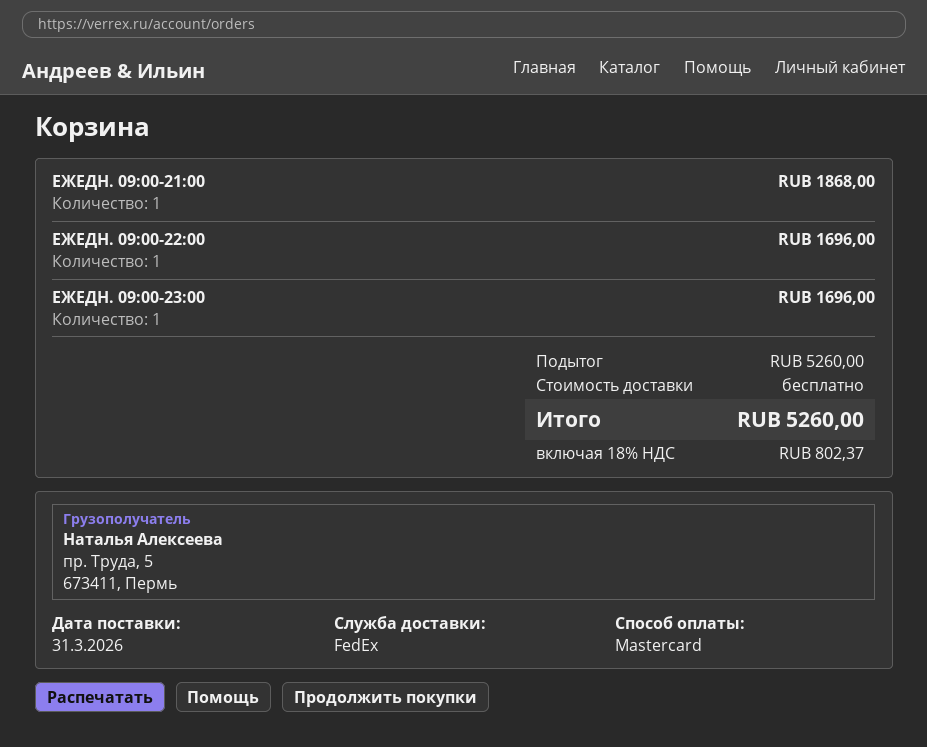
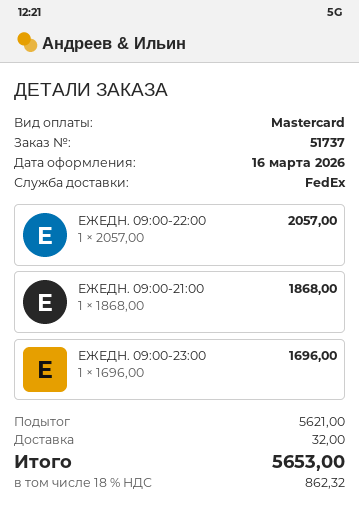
ЕЖЕДН. 09:00-22:00: 1 for 1696.00 -> 1 for 2057.00
subtotal: 5260.00 -> 5621.00
shipping: 0.00 -> 32.00
tax: 18% = 802.37 -> 18% = 862.32
total: 5260.00 -> 5653.00

